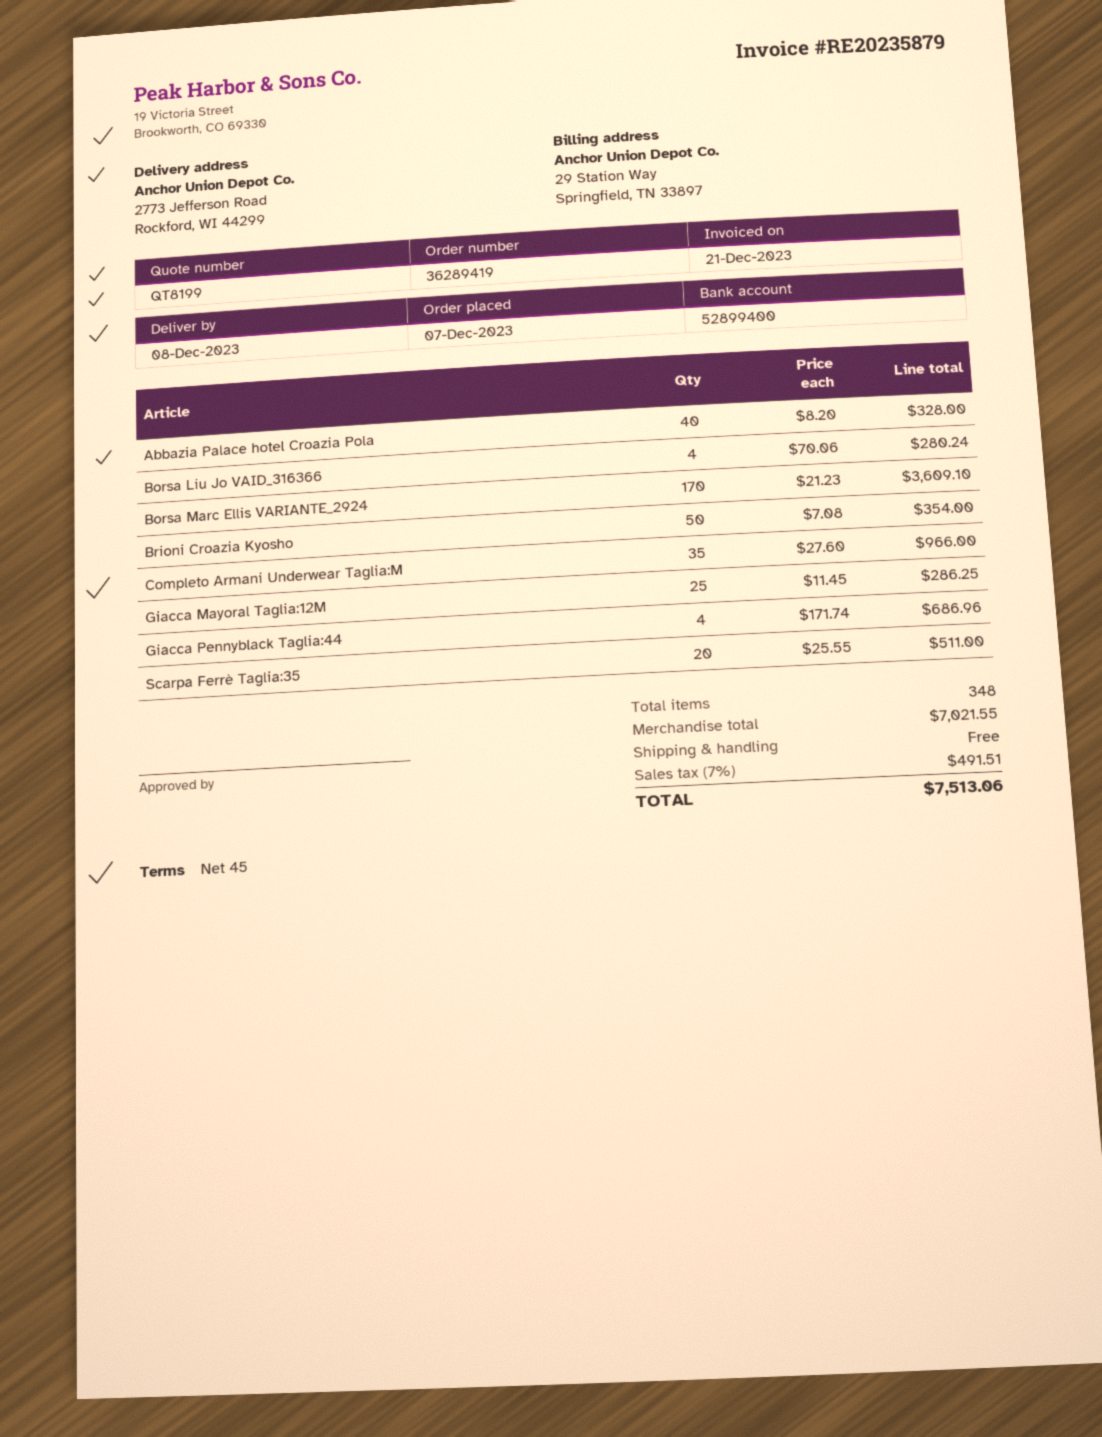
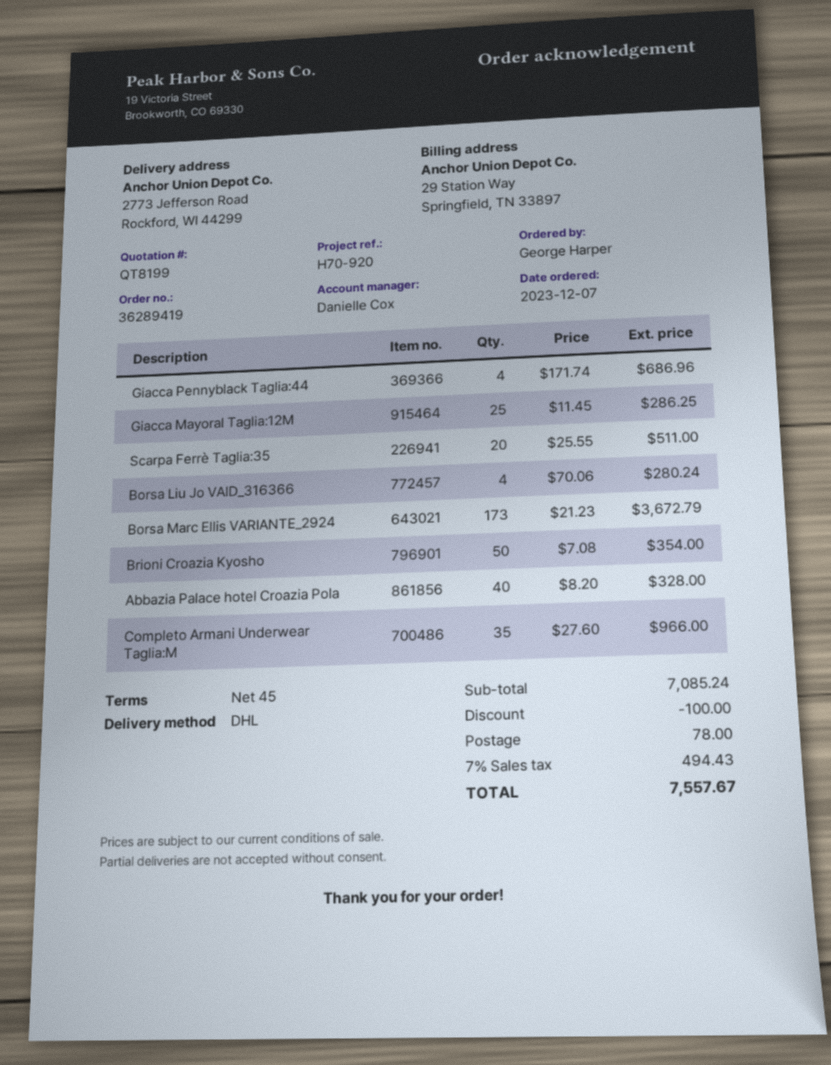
Borsa Marc Ellis VARIANTE_2924: 170 x 21.23 = 3609.10 -> 173 x 21.23 = 3672.79
subtotal: 7021.55 -> 7085.24
discount: none -> 100.00
shipping: 0.00 -> 78.00
tax: 7% = 491.51 -> 7% = 494.43
total: 7513.06 -> 7557.67

